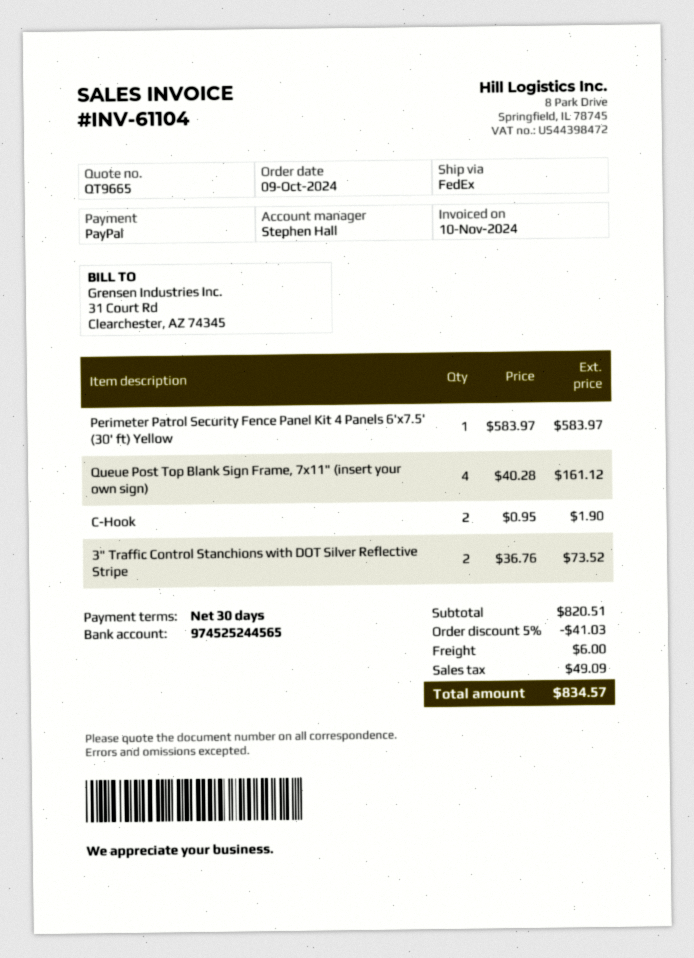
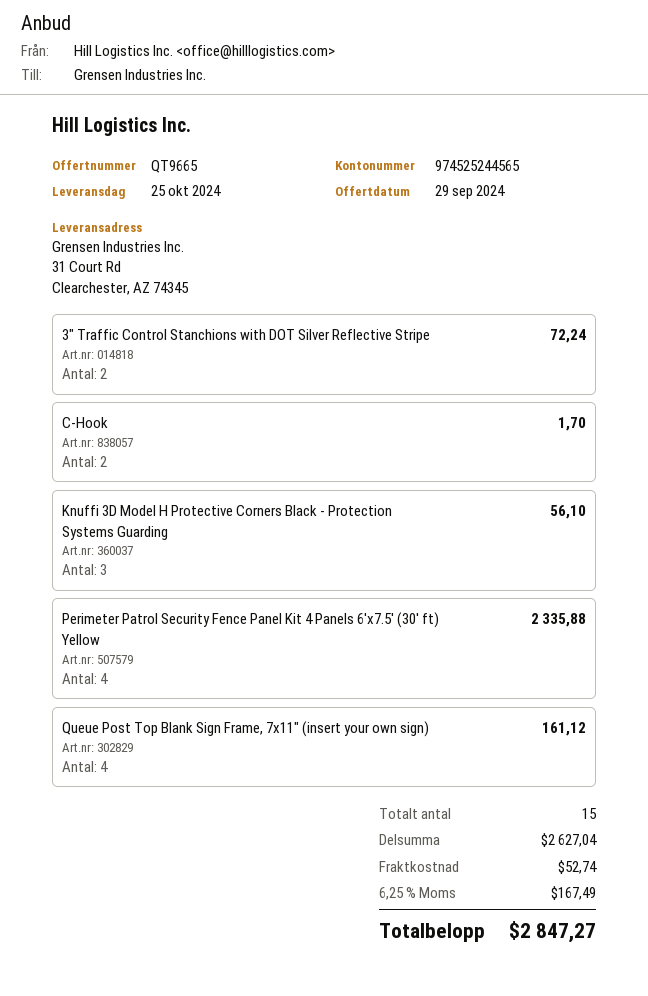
Perimeter Patrol Security Fence Panel Kit 4 Panels 6'x7.5' (30' ft) Yellow: 1 for 583.97 -> 4 for 2335.88
C-Hook: 2 for 1.90 -> 2 for 1.70
3" Traffic Control Stanchions with DOT Silver Reflective Stripe: 2 for 73.52 -> 2 for 72.24
Knuffi 3D Model H Protective Corners Black - Protection Systems Guarding: none -> 3 for 56.10
subtotal: 820.51 -> 2627.04
discount: 5% = 41.03 -> none
shipping: 6.00 -> 52.74
tax: 49.09 -> 167.49
total: 834.57 -> 2847.27

